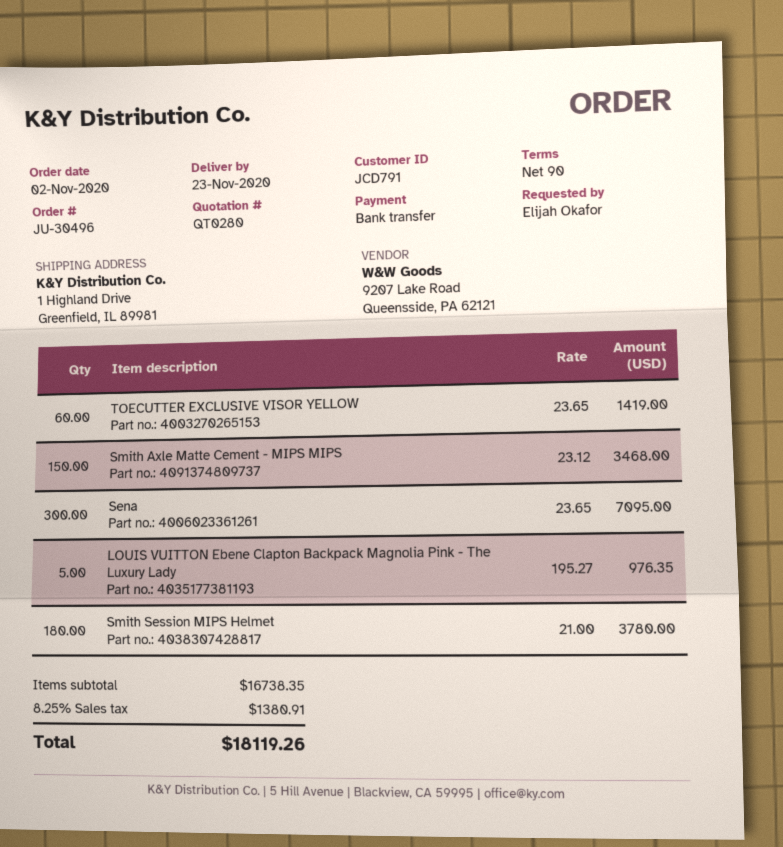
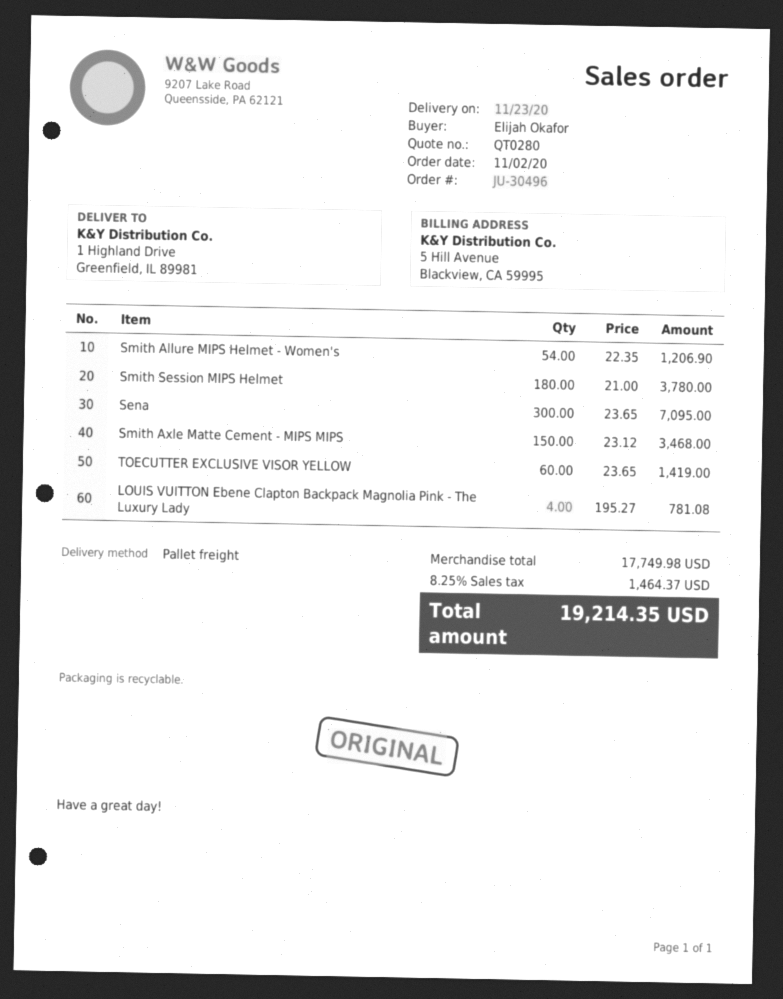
LOUIS VUITTON Ebene Clapton Backpack Magnolia Pink - The Luxury Lady: 5 x 195.27 = 976.35 -> 4 x 195.27 = 781.08
Smith Allure MIPS Helmet - Women's: none -> 54 x 22.35 = 1206.90
subtotal: 16738.35 -> 17749.98
tax: 8.25% = 1380.91 -> 8.25% = 1464.37
total: 18119.26 -> 19214.35

